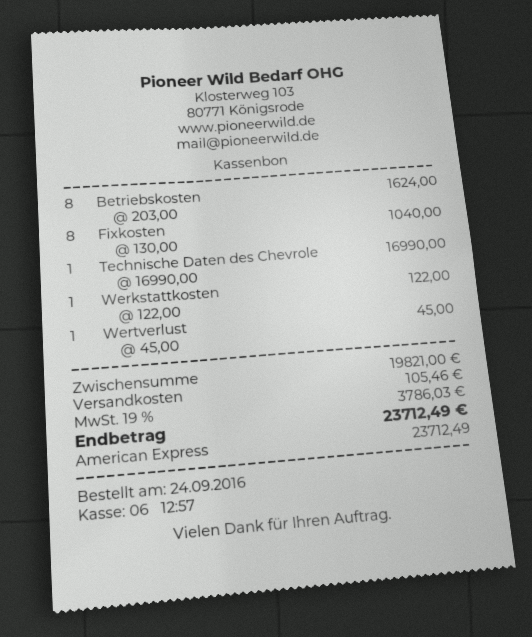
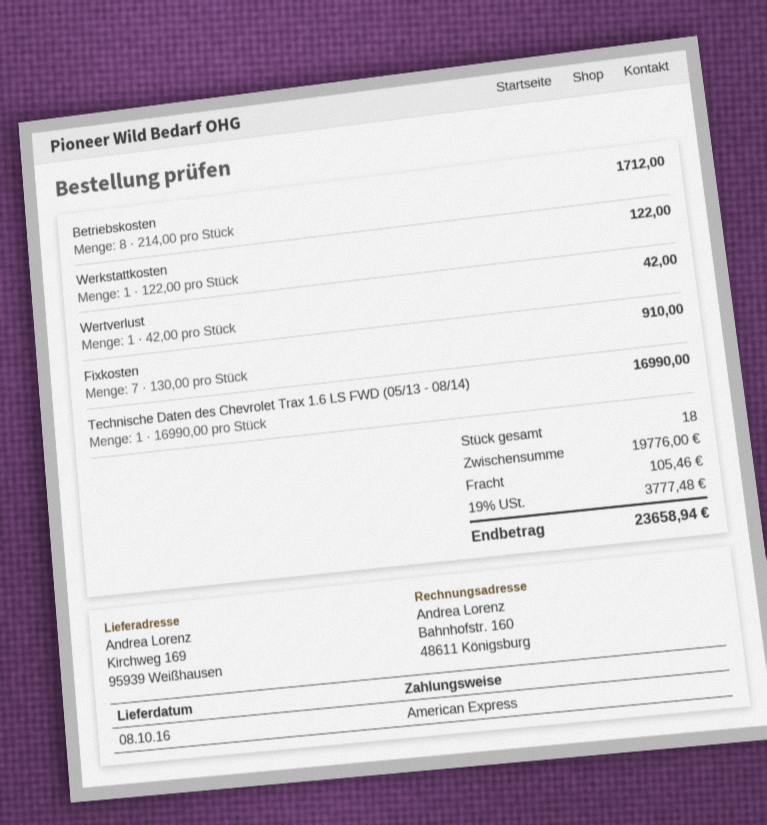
Betriebskosten: 8 x 203.00 = 1624.00 -> 8 x 214.00 = 1712.00
Fixkosten: 8 x 130.00 = 1040.00 -> 7 x 130.00 = 910.00
Wertverlust: 1 x 45.00 = 45.00 -> 1 x 42.00 = 42.00
subtotal: 19821.00 -> 19776.00
tax: 19% = 3786.03 -> 19% = 3777.48
total: 23712.49 -> 23658.94

